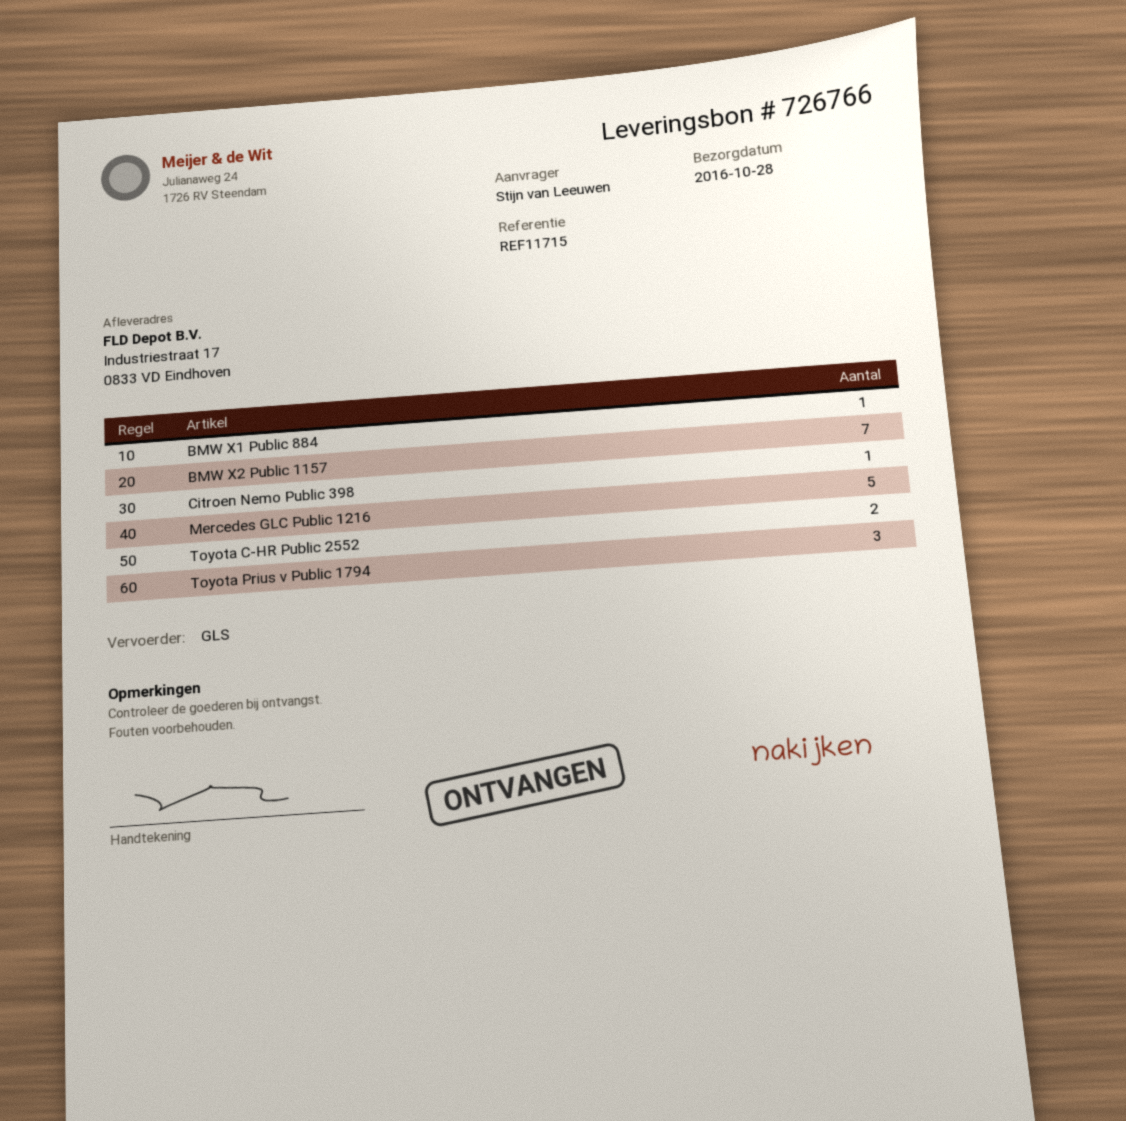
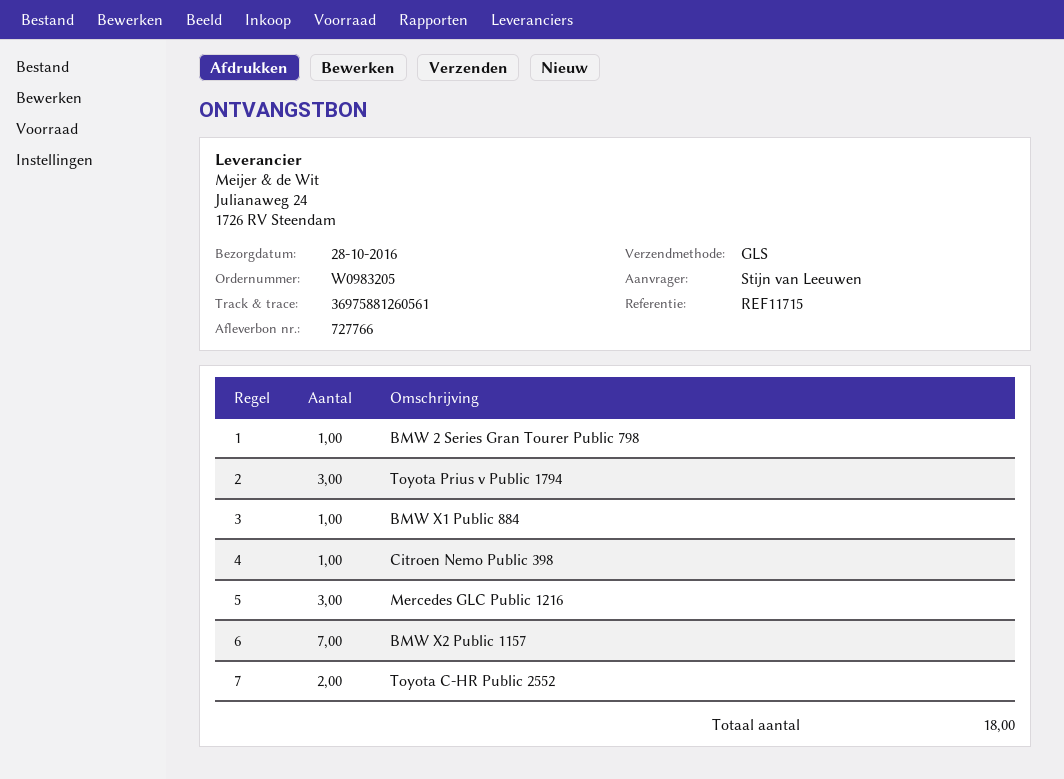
delivery note number: 726766 -> 727766
Mercedes GLC Public 1216: 5 -> 3
BMW 2 Series Gran Tourer Public 798: none -> 1

